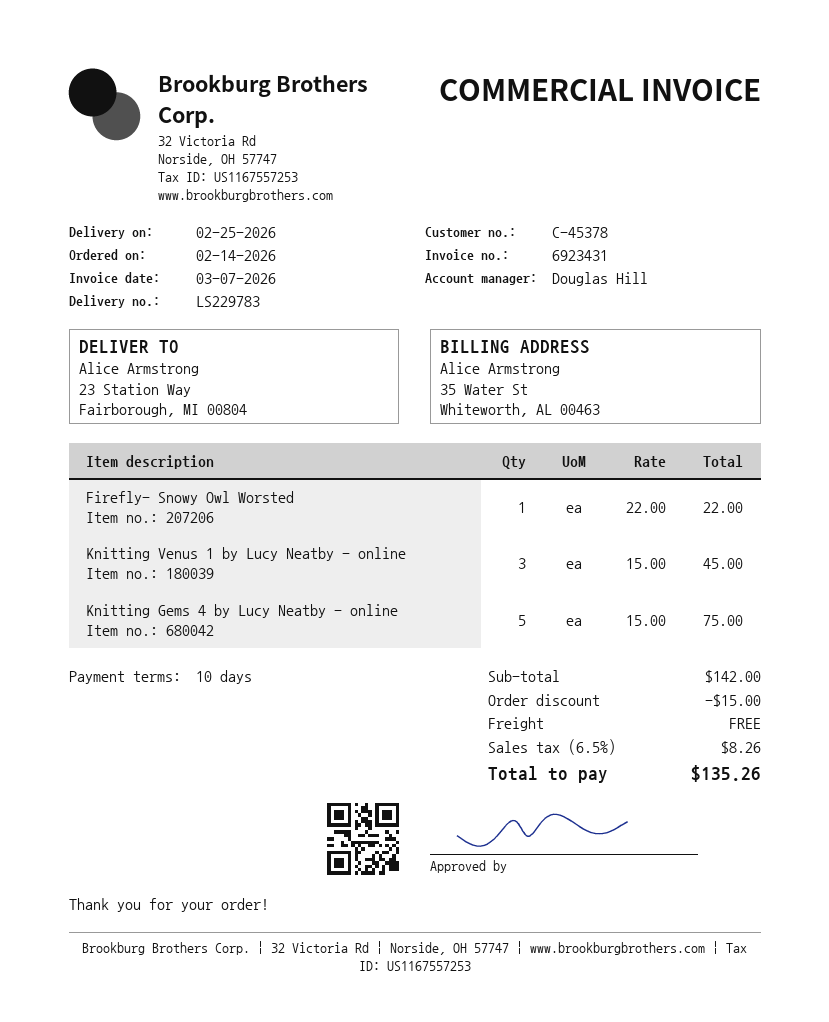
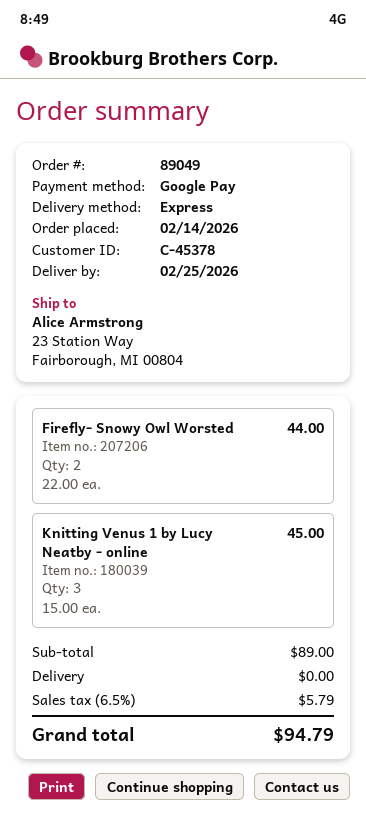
Firefly- Snowy Owl Worsted: 1 x 22.00 = 22.00 -> 2 x 22.00 = 44.00
Knitting Gems 4 by Lucy Neatby - online: 5 x 15.00 = 75.00 -> none
subtotal: 142.00 -> 89.00
discount: 15.00 -> none
tax: 6.5% = 8.26 -> 6.5% = 5.79
total: 135.26 -> 94.79

